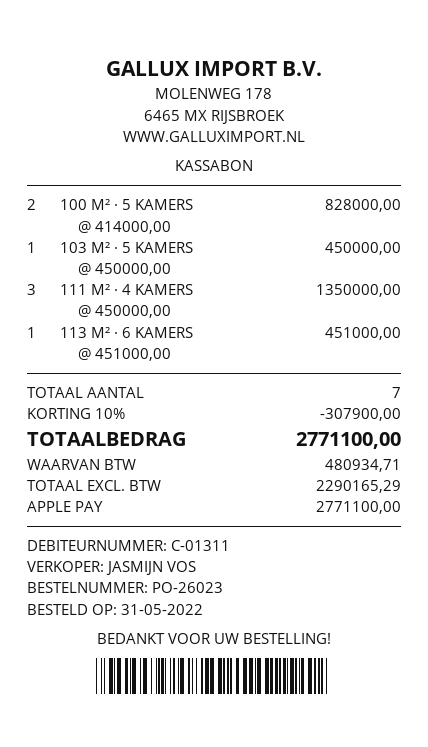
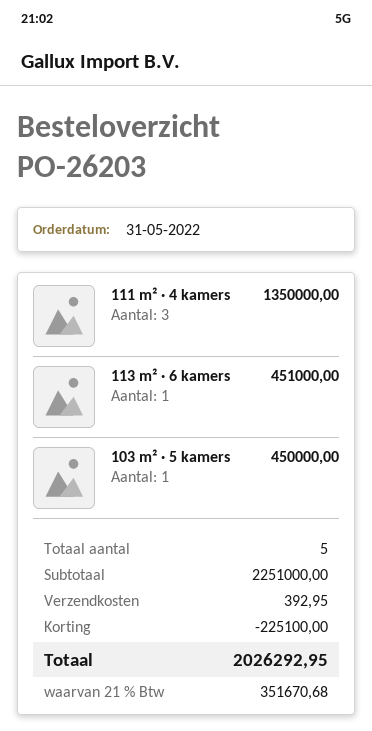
order number: PO-26023 -> PO-26203
100 M² · 5 KAMERS: 2 for 828000.00 -> none
total quantity: 7 -> 5
discount: 307900.00 -> 225100.00
shipping: none -> 392.95
tax: 480934.71 -> 351670.68
total: 2771100.00 -> 2026292.95

